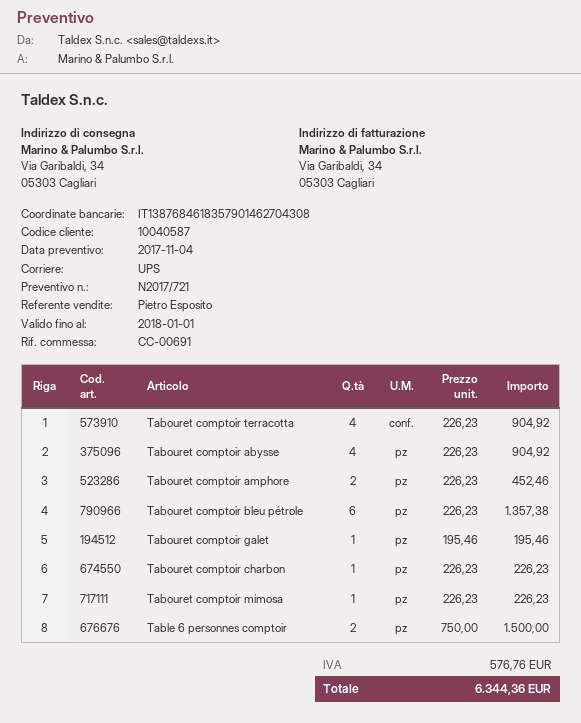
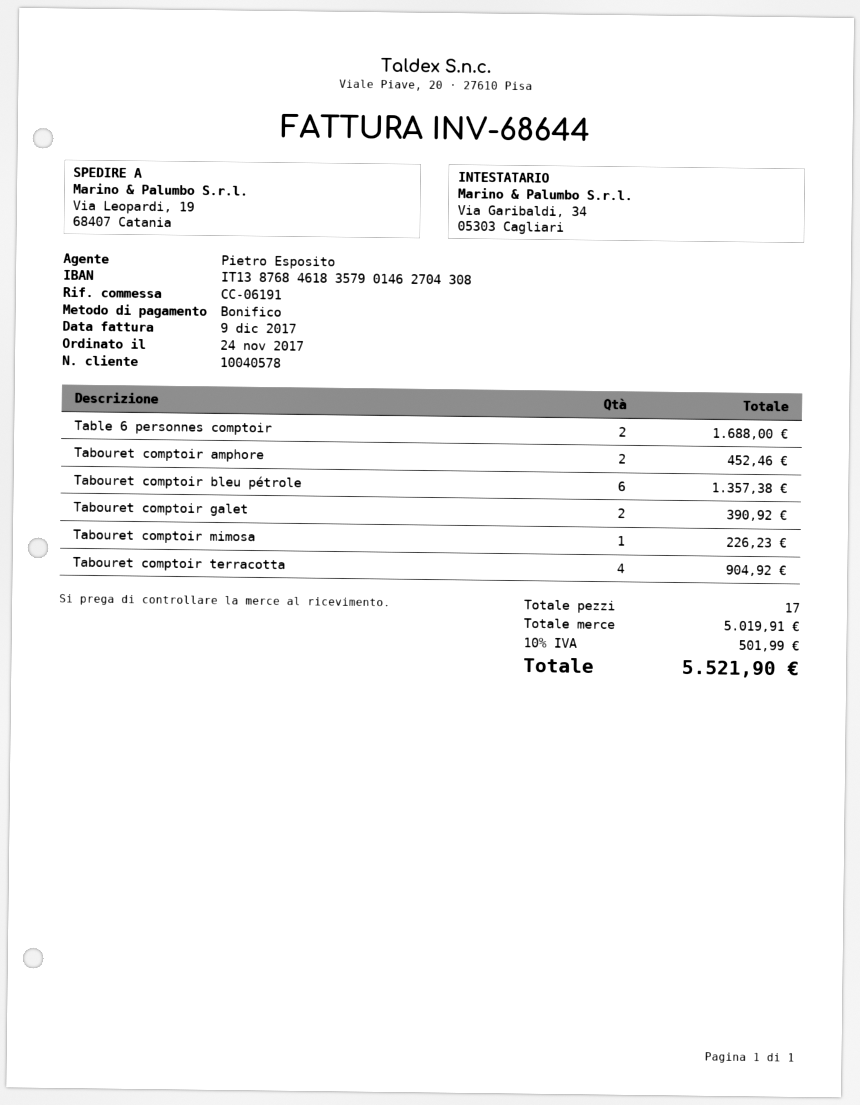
customer number: 10040587 -> 10040578
reference: CC-00691 -> CC-06191
ship to: Via Garibaldi, 34, 05303 Cagliari -> Via Leopardi, 19, 68407 Catania
Tabouret comptoir abysse: 4 for 904.92 -> none
Tabouret comptoir galet: 1 for 195.46 -> 2 for 390.92
Tabouret comptoir charbon: 1 for 226.23 -> none
Table 6 personnes comptoir: 2 for 1500.00 -> 2 for 1688.00
tax: 576.76 -> 501.99
total: 6344.36 -> 5521.90

